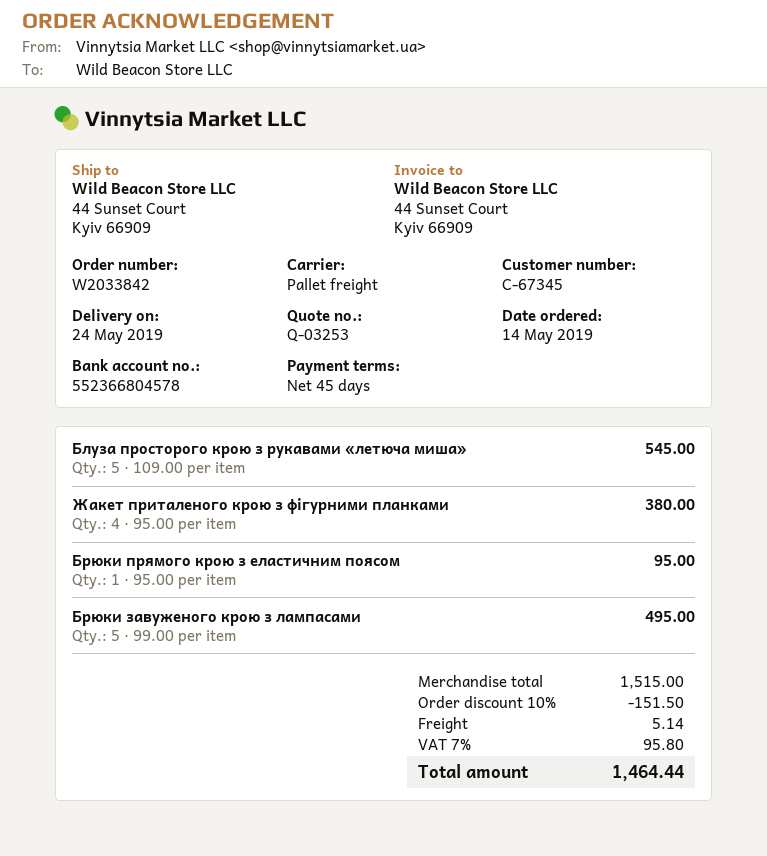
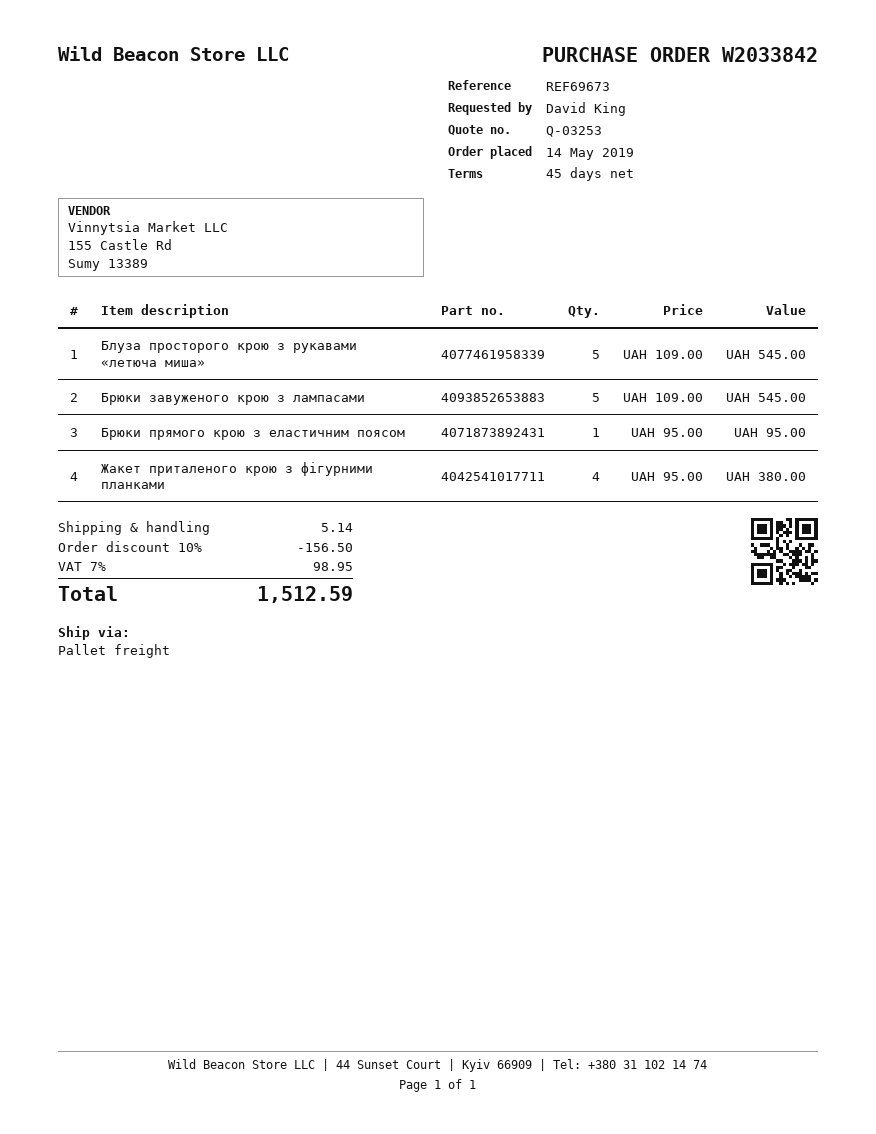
Брюки завуженого крою з лампасами: 5 x 99.00 = 495.00 -> 5 x 109.00 = 545.00
discount: 10% = 151.50 -> 10% = 156.50
tax: 7% = 95.80 -> 7% = 98.95
total: 1464.44 -> 1512.59

